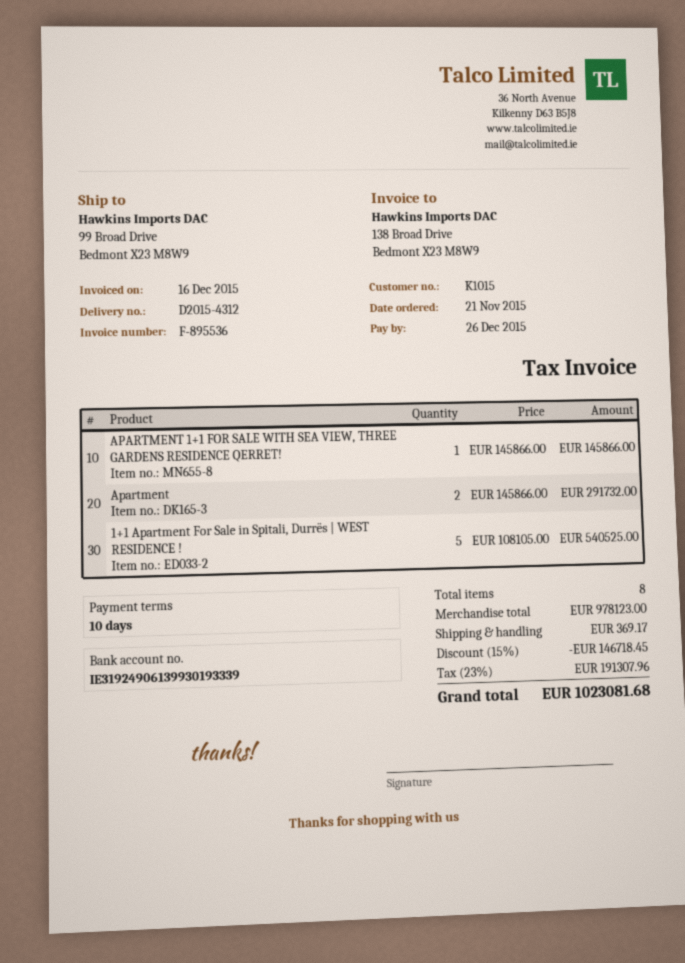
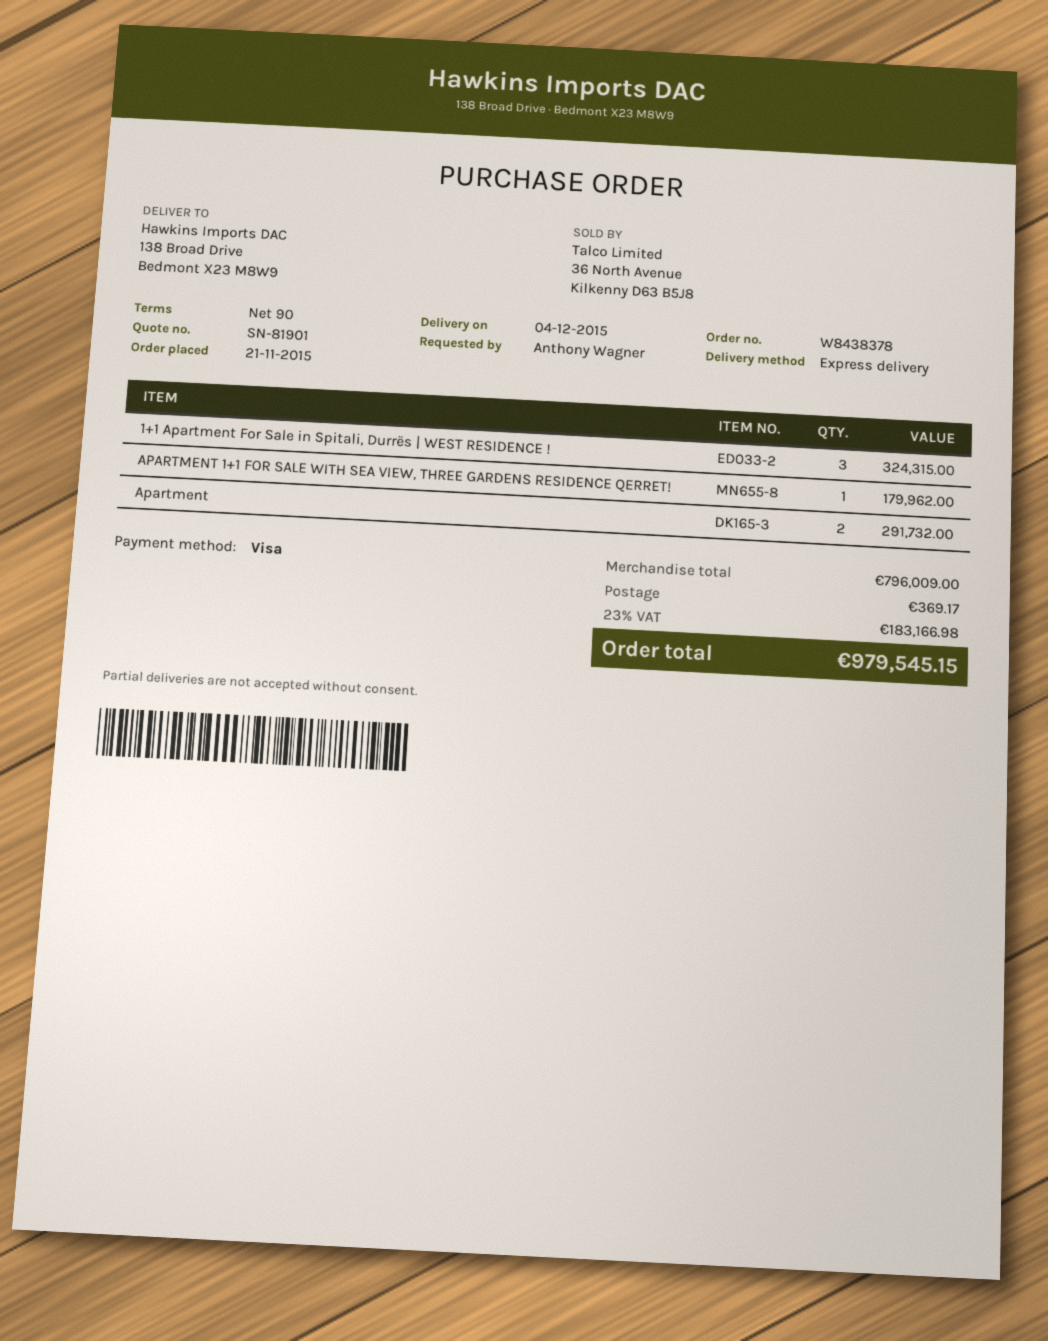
payment terms: 10 days -> 90 days
ship to: 99 Broad Drive, Bedmont X23 M8W9 -> 138 Broad Drive, Bedmont X23 M8W9
APARTMENT 1+1 FOR SALE WITH SEA VIEW, THREE GARDENS RESIDENCE QERRET!: 1 for 145866.00 -> 1 for 179962.00
1+1 Apartment For Sale in Spitali, Durrës | WEST RESIDENCE !: 5 for 540525.00 -> 3 for 324315.00
subtotal: 978123.00 -> 796009.00
discount: 15% = 146718.45 -> none
tax: 23% = 191307.96 -> 23% = 183166.98
total: 1023081.68 -> 979545.15

